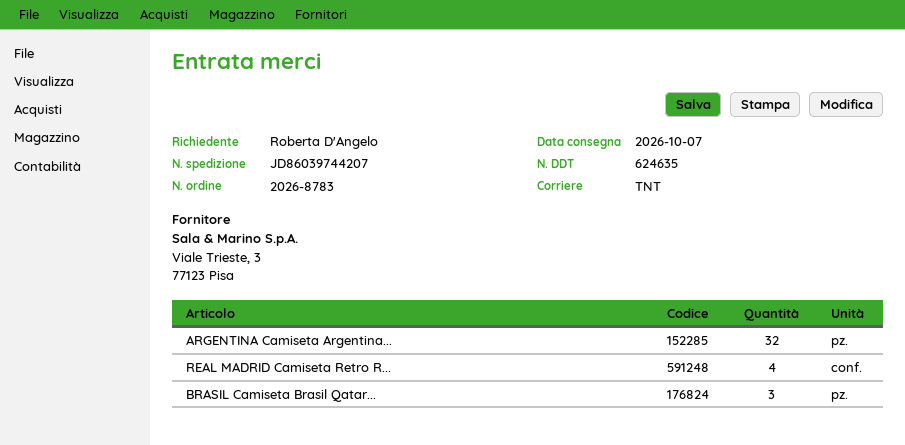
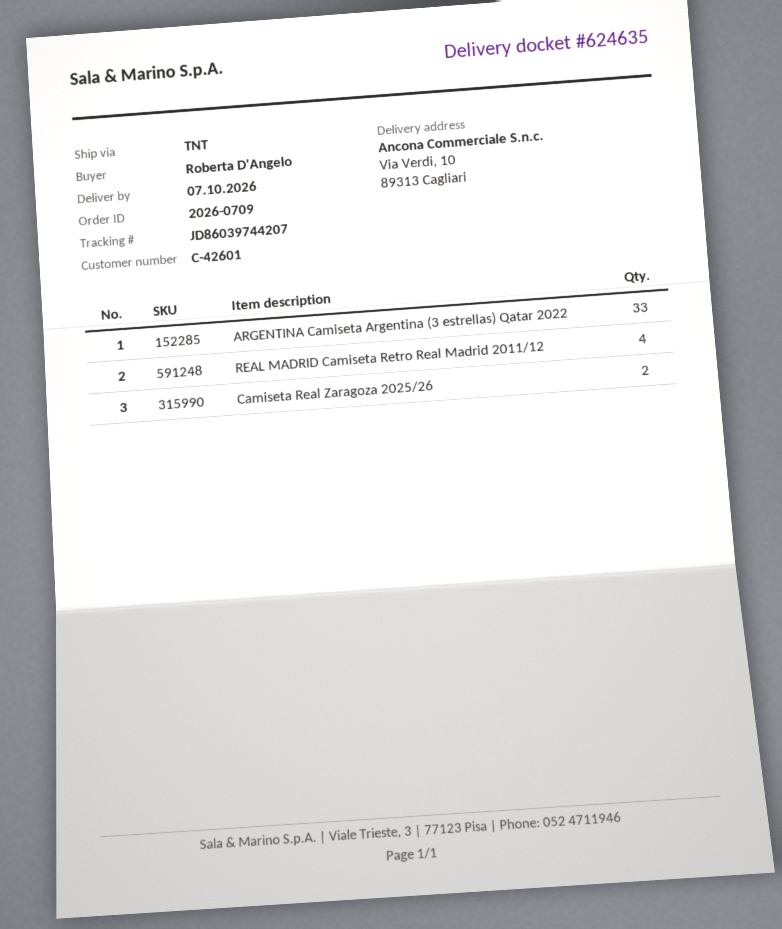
order number: 2026-8783 -> 2026-0709
ARGENTINA Camiseta Argentina...: 32 -> 33
BRASIL Camiseta Brasil Qatar...: 3 -> none
Camiseta Real Zaragoza 2025/26: none -> 2

